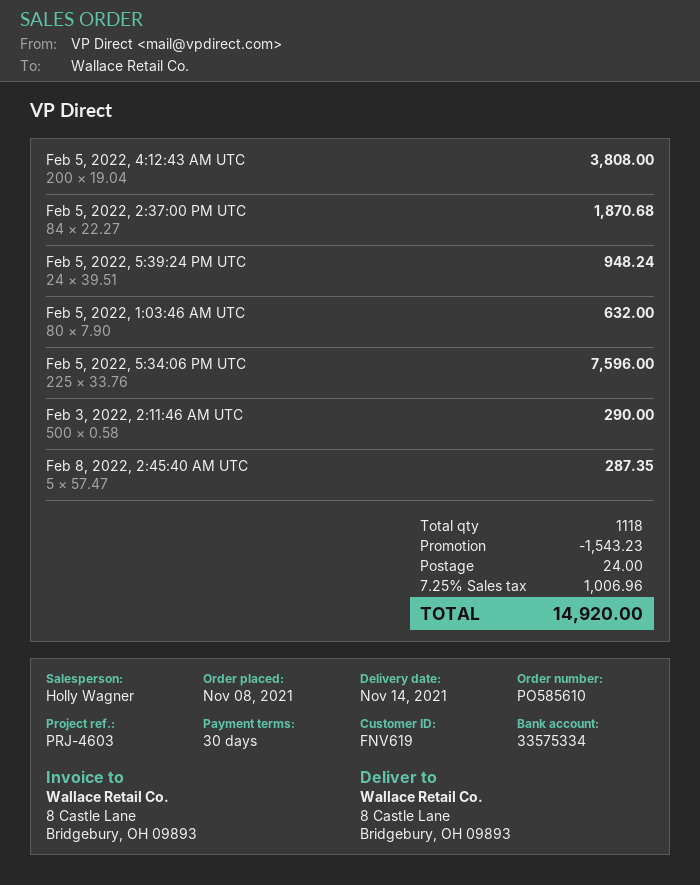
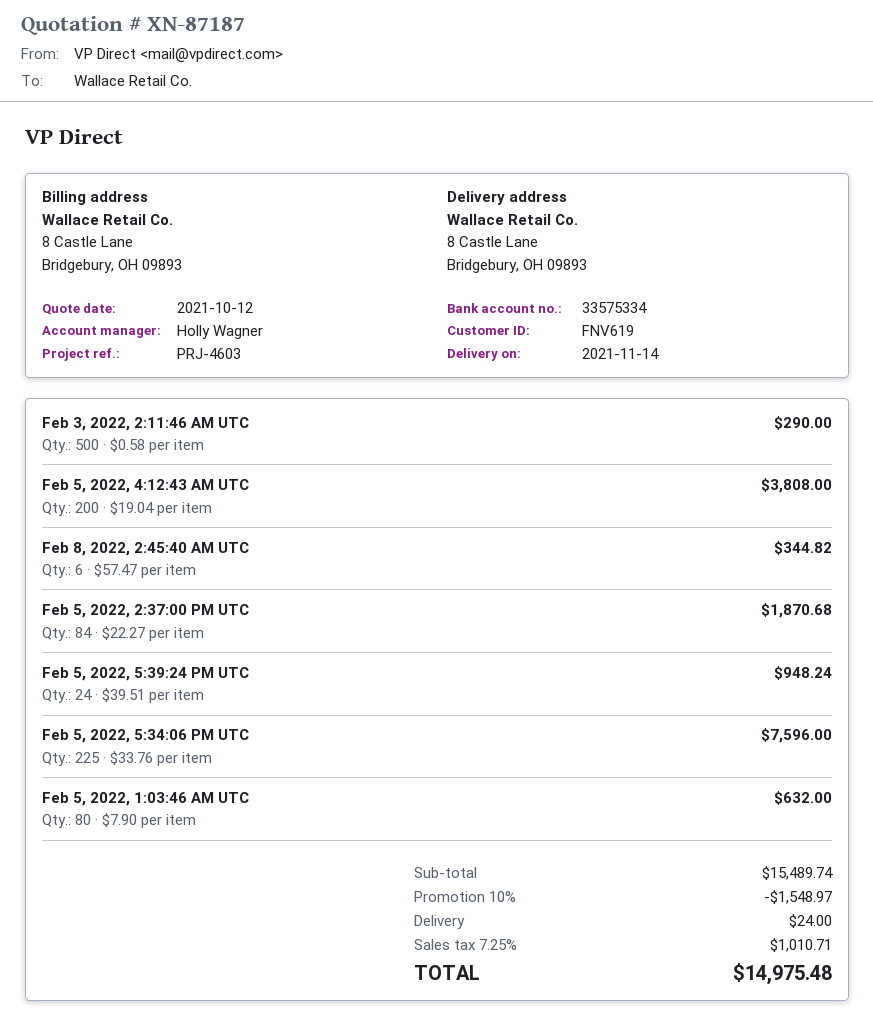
Feb 8, 2022, 2:45:40 AM UTC: 5 x 57.47 = 287.35 -> 6 x 57.47 = 344.82
discount: 1543.23 -> 1548.97
tax: 7.25% = 1006.96 -> 7.25% = 1010.71
total: 14920.00 -> 14975.48

